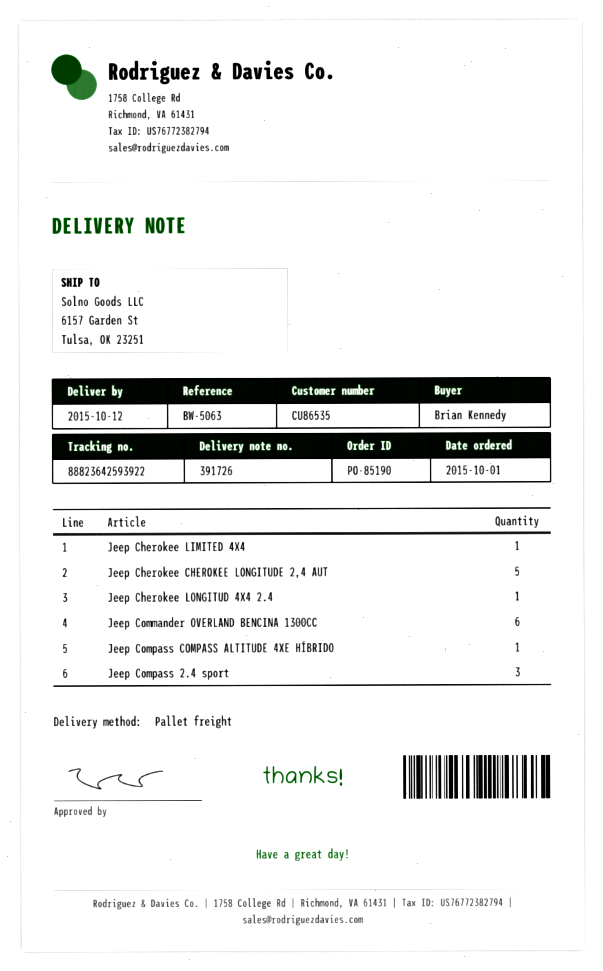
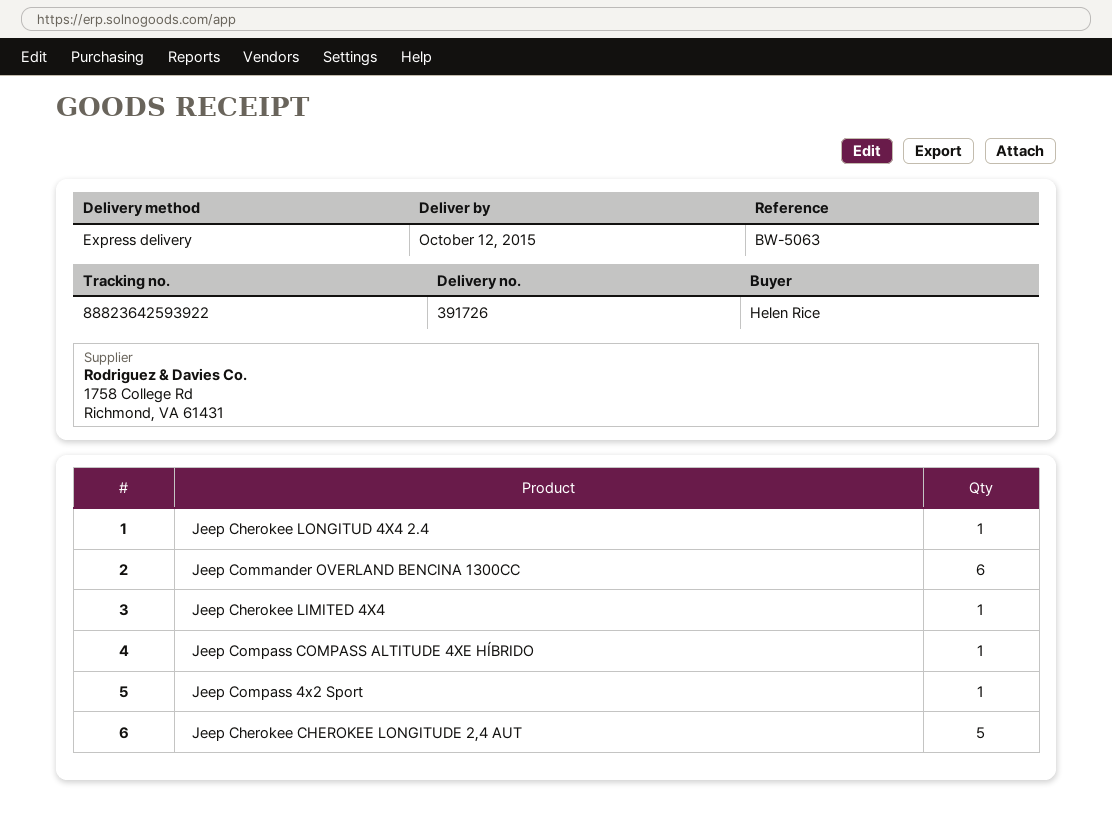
ordered by: Brian Kennedy -> Helen Rice
shipping method: pallet freight -> express
Jeep Compass 2.4 sport: 3 -> none
Jeep Compass 4x2 Sport: none -> 1

